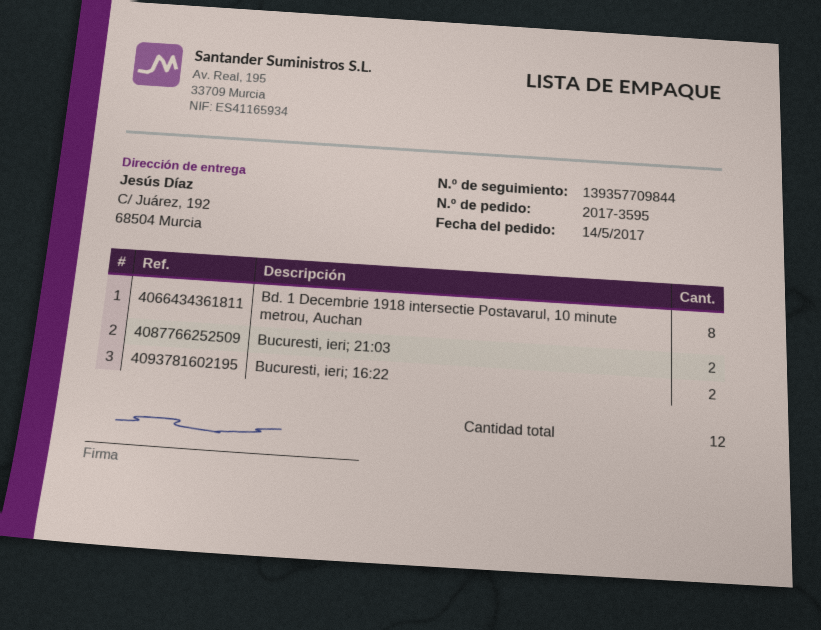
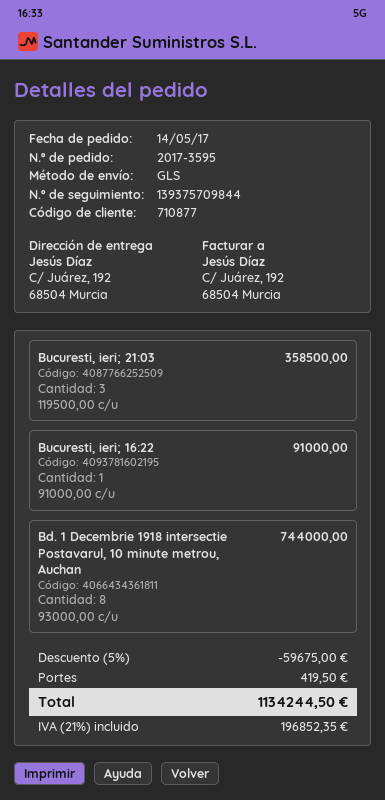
tracking number: 139357709844 -> 139375709844
Bucuresti, ieri; 21:03: 2 -> 3
Bucuresti, ieri; 16:22: 2 -> 1

